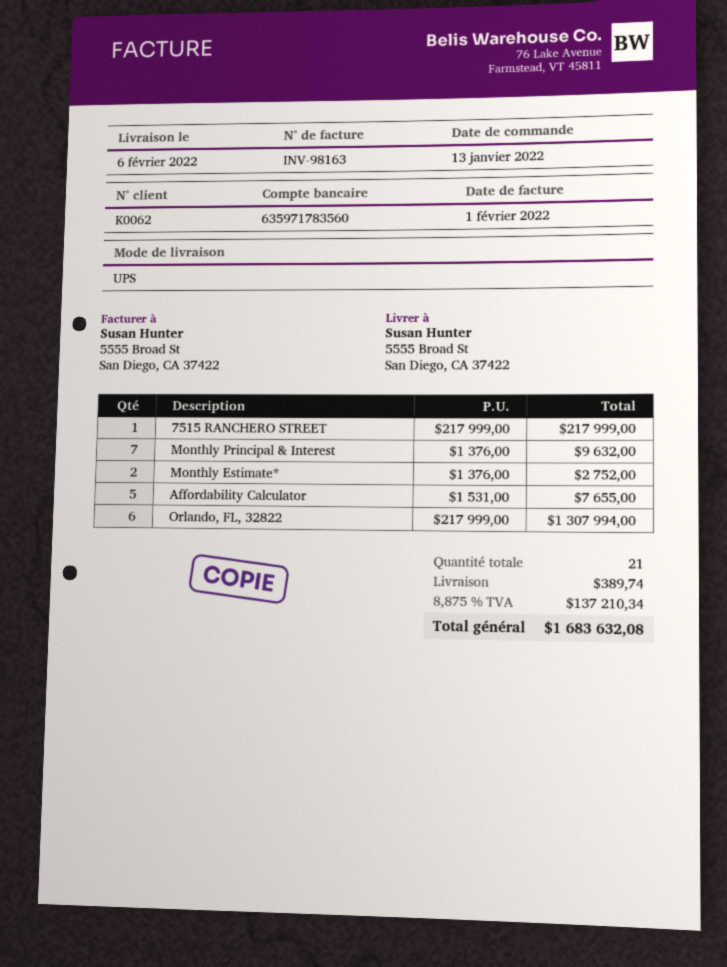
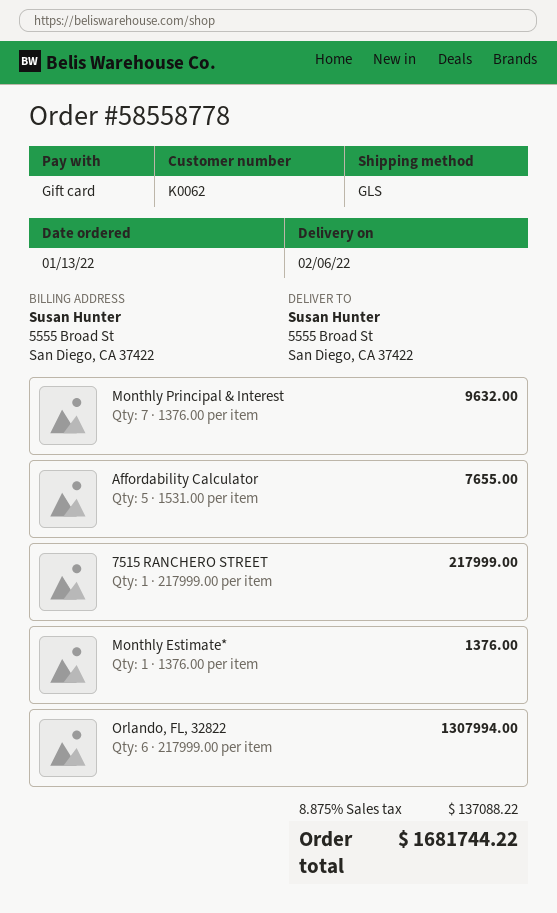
shipping method: UPS -> GLS
Monthly Estimate*: 2 x 1376.00 = 2752.00 -> 1 x 1376.00 = 1376.00
shipping: 389.74 -> none
tax: 8.875% = 137210.34 -> 8.875% = 137088.22
total: 1683632.08 -> 1681744.22

